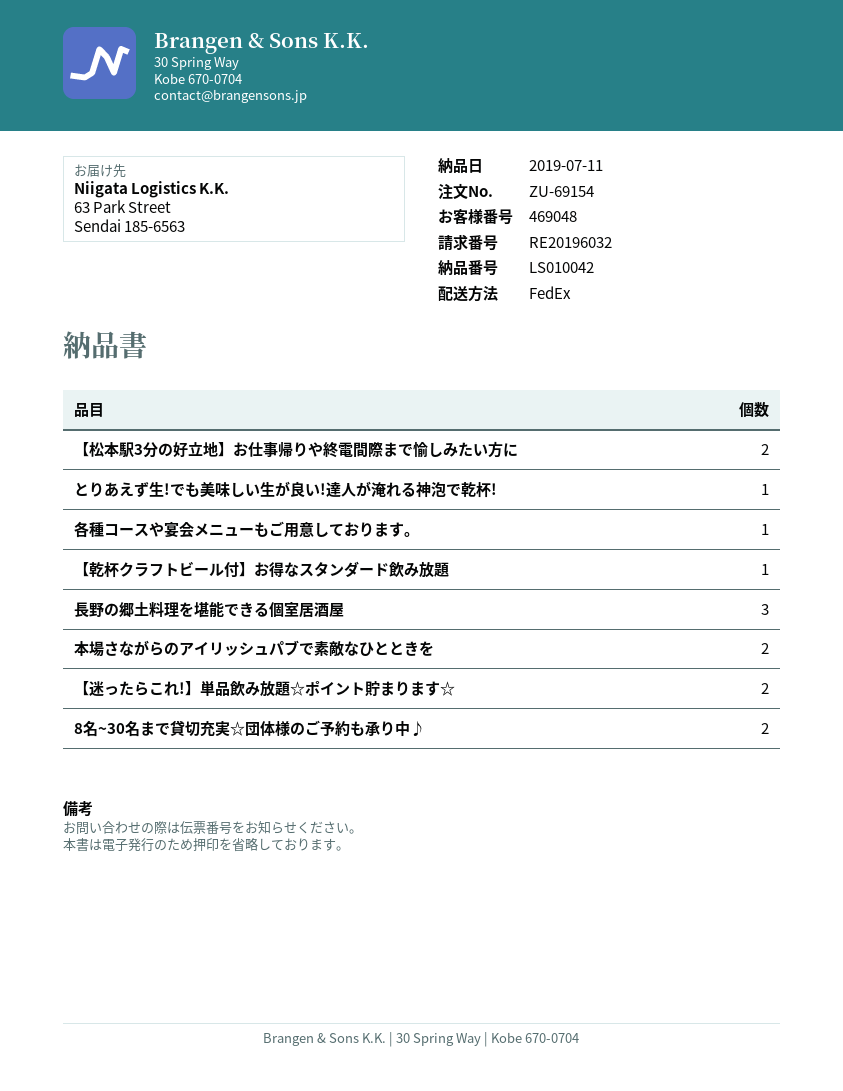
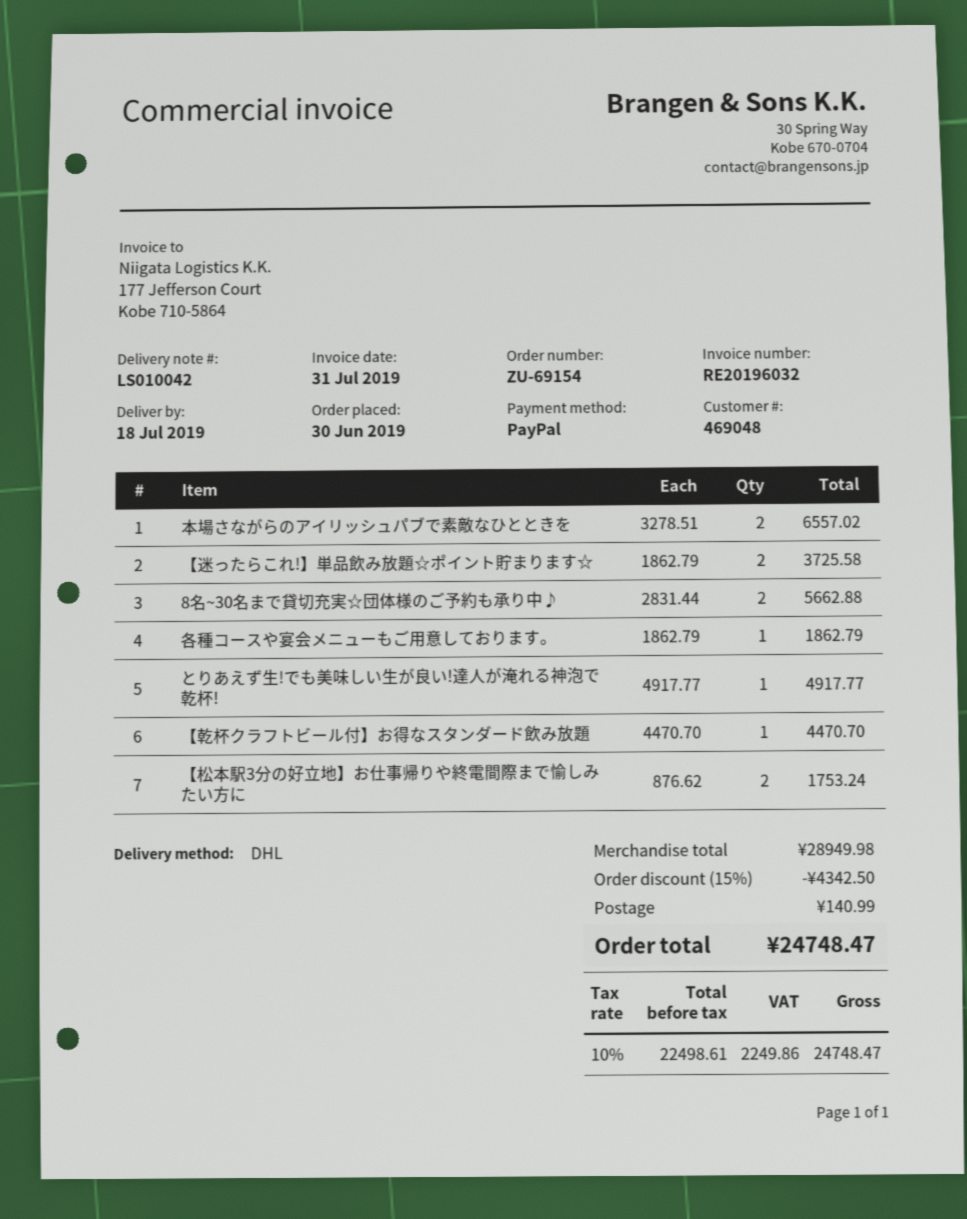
delivery date: 2019-07-11 -> 2019-07-18
shipping method: FedEx -> DHL
長野の郷土料理を堪能できる個室居酒屋: 3 -> none

